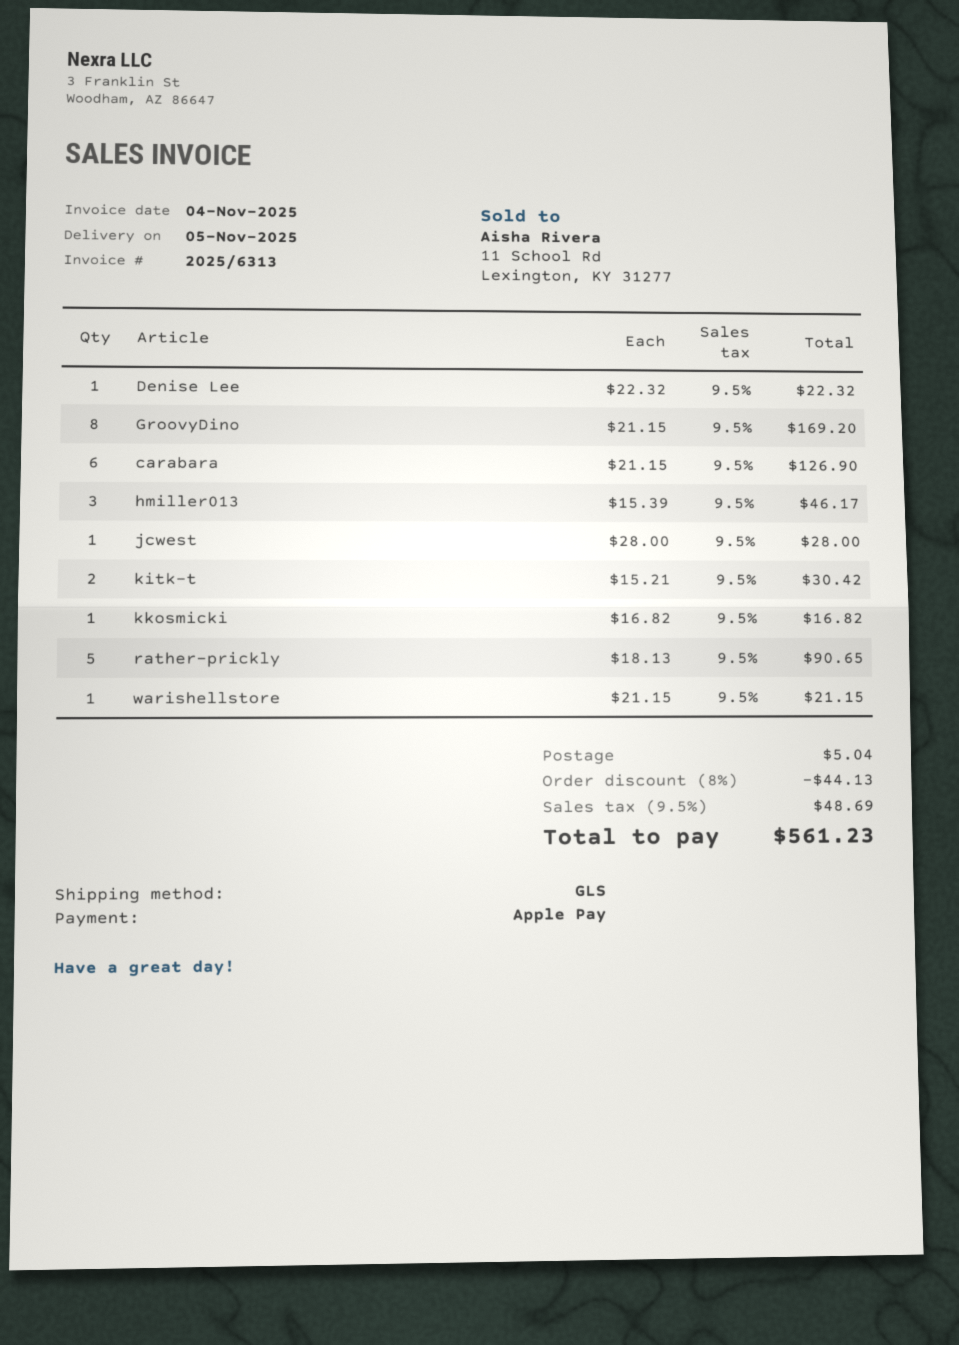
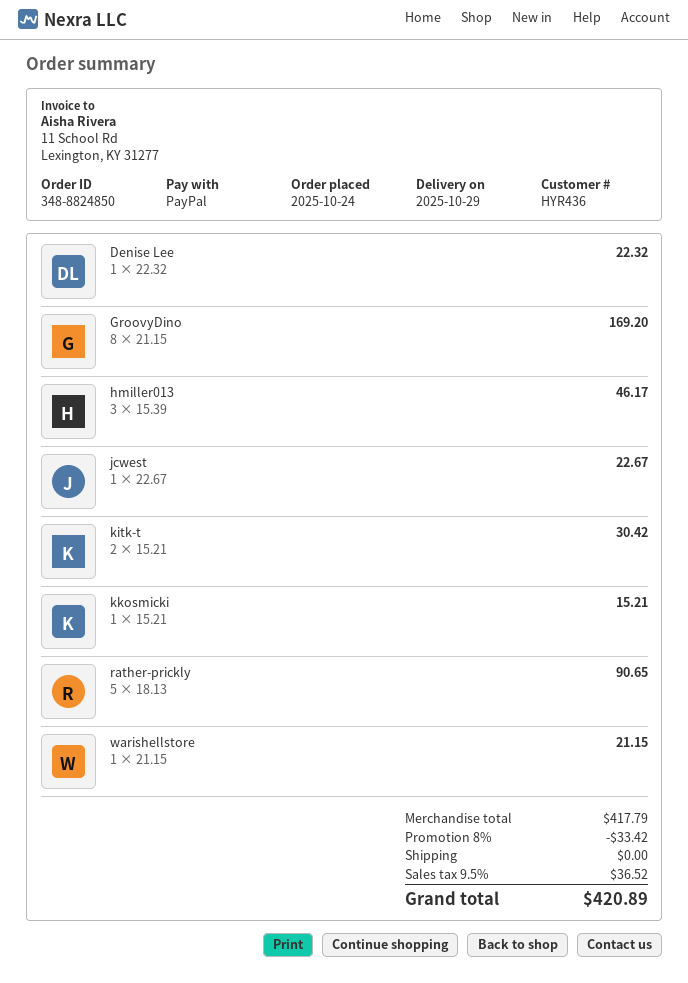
delivery date: 2025-11-05 -> 2025-10-29
payment method: Apple Pay -> PayPal
carabara: 6 x 21.15 = 126.90 -> none
jcwest: 1 x 28.00 = 28.00 -> 1 x 22.67 = 22.67
kkosmicki: 1 x 16.82 = 16.82 -> 1 x 15.21 = 15.21
discount: 8% = 44.13 -> 8% = 33.42
shipping: 5.04 -> 0.00
tax: 9.5% = 48.69 -> 9.5% = 36.52
total: 561.23 -> 420.89

